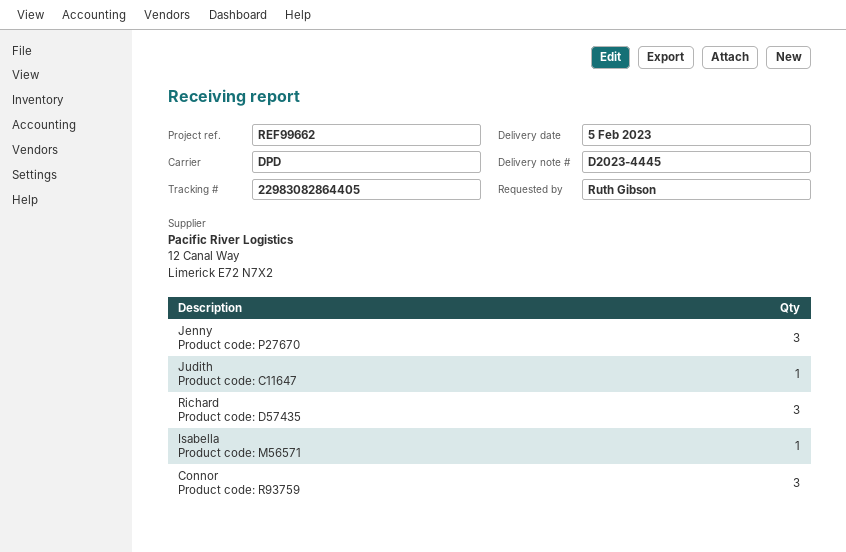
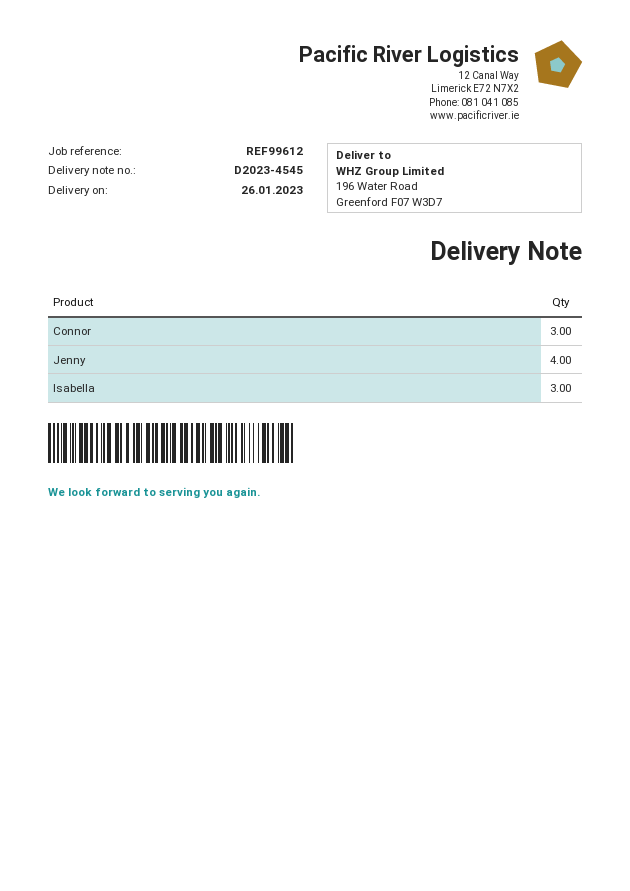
delivery note number: D2023-4445 -> D2023-4545
delivery date: 2023-02-05 -> 2023-01-26
reference: REF99662 -> REF99612
Jenny: 3 -> 4
Judith: 1 -> none
Richard: 3 -> none
Isabella: 1 -> 3

